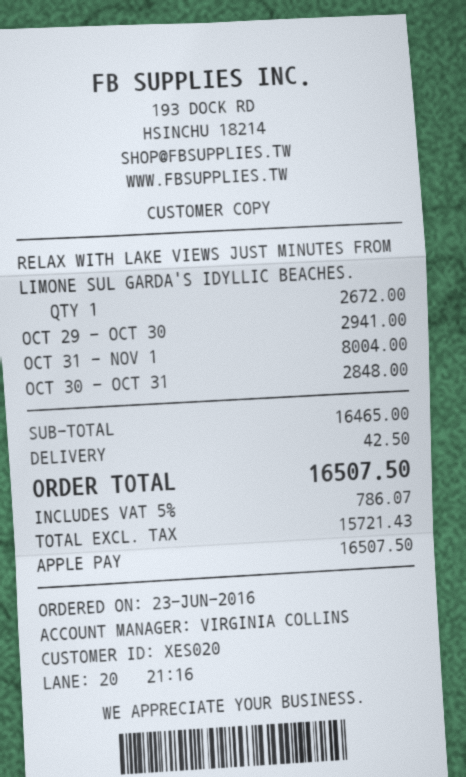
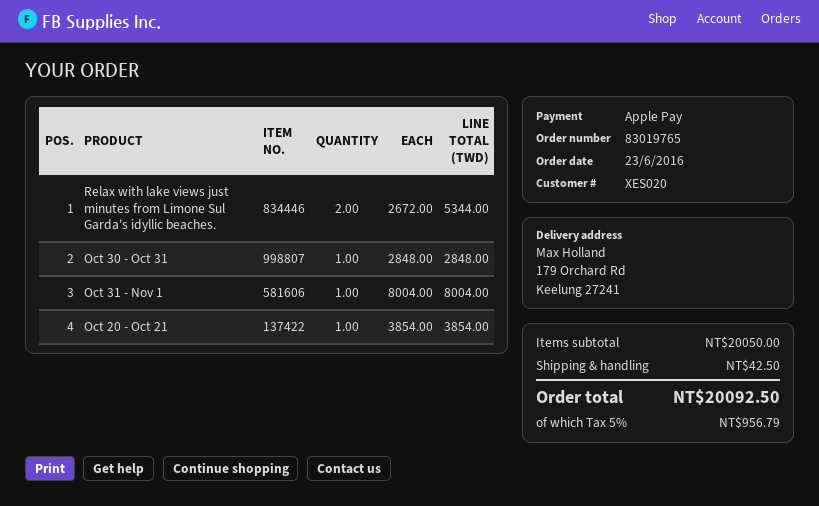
RELAX WITH LAKE VIEWS JUST MINUTES FROM LIMONE SUL GARDA'S IDYLLIC BEACHES.: 1 for 2672.00 -> 2 for 5344.00
OCT 29 - OCT 30: 1 for 2941.00 -> none
Oct 20 - Oct 21: none -> 1 for 3854.00
subtotal: 16465.00 -> 20050.00
tax: 5% = 786.07 -> 5% = 956.79
total: 16507.50 -> 20092.50

